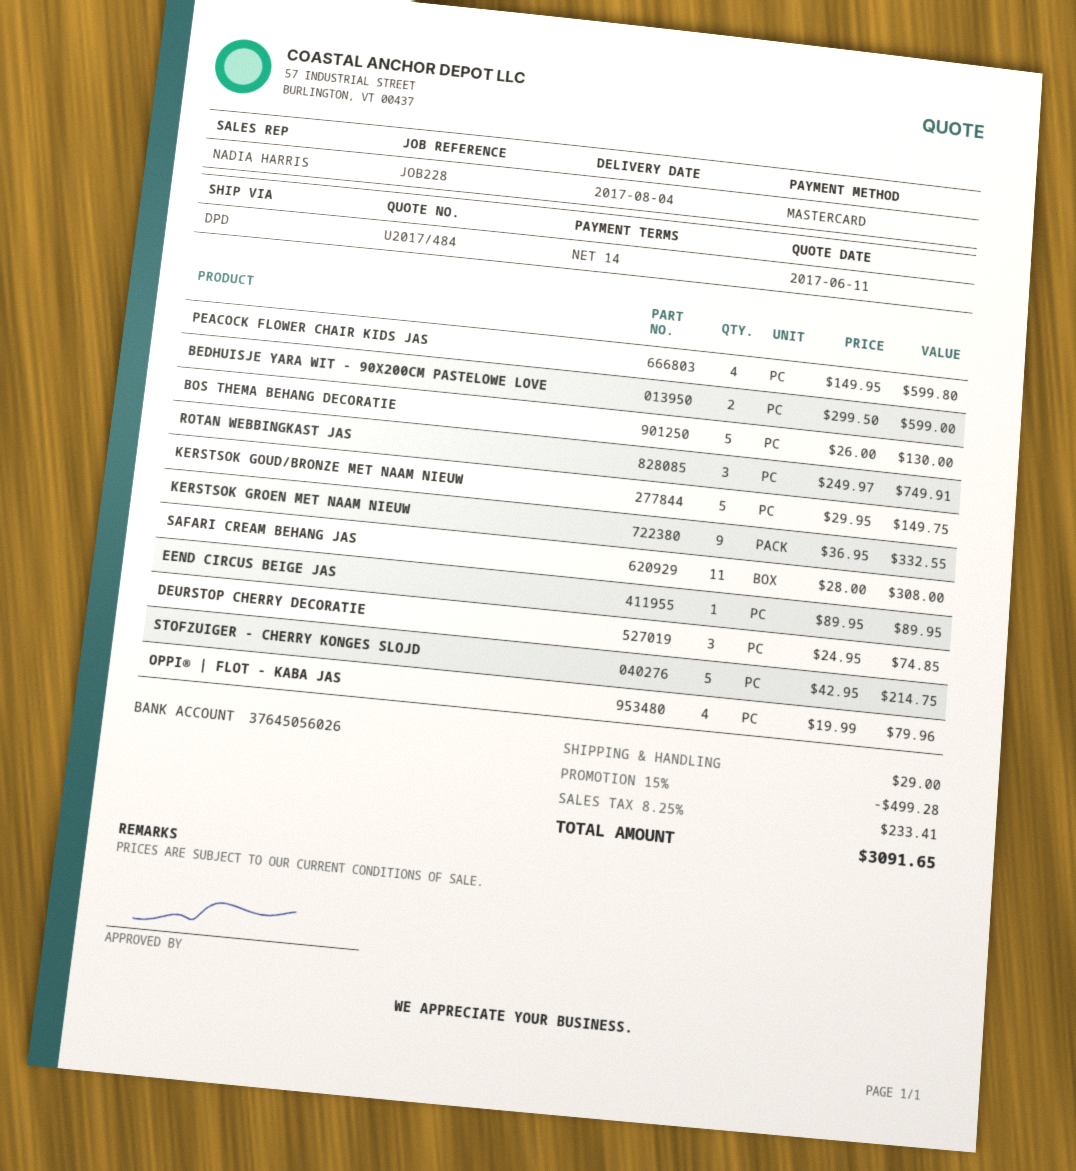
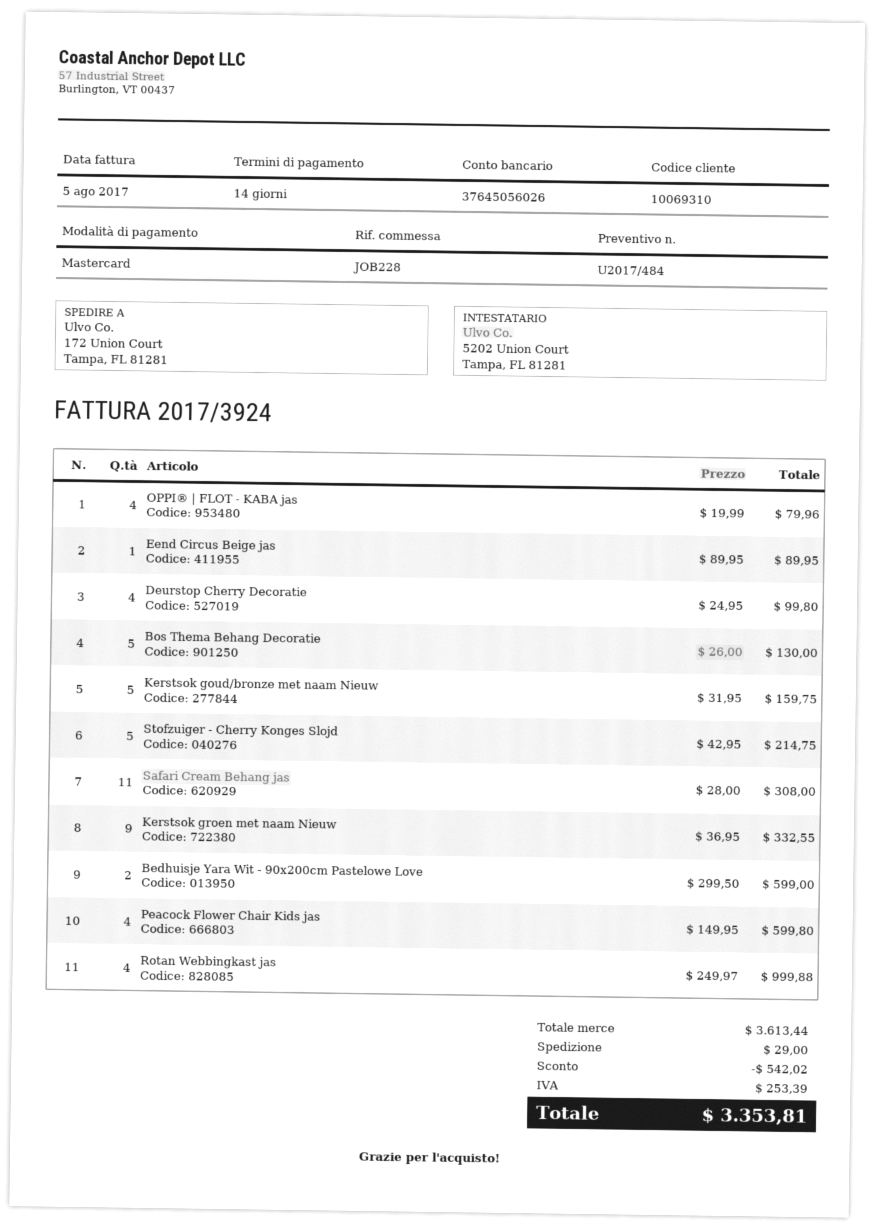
ROTAN WEBBINGKAST JAS: 3 x 249.97 = 749.91 -> 4 x 249.97 = 999.88
KERSTSOK GOUD/BRONZE MET NAAM NIEUW: 5 x 29.95 = 149.75 -> 5 x 31.95 = 159.75
DEURSTOP CHERRY DECORATIE: 3 x 24.95 = 74.85 -> 4 x 24.95 = 99.80
discount: 499.28 -> 542.02
tax: 233.41 -> 253.39
total: 3091.65 -> 3353.81

